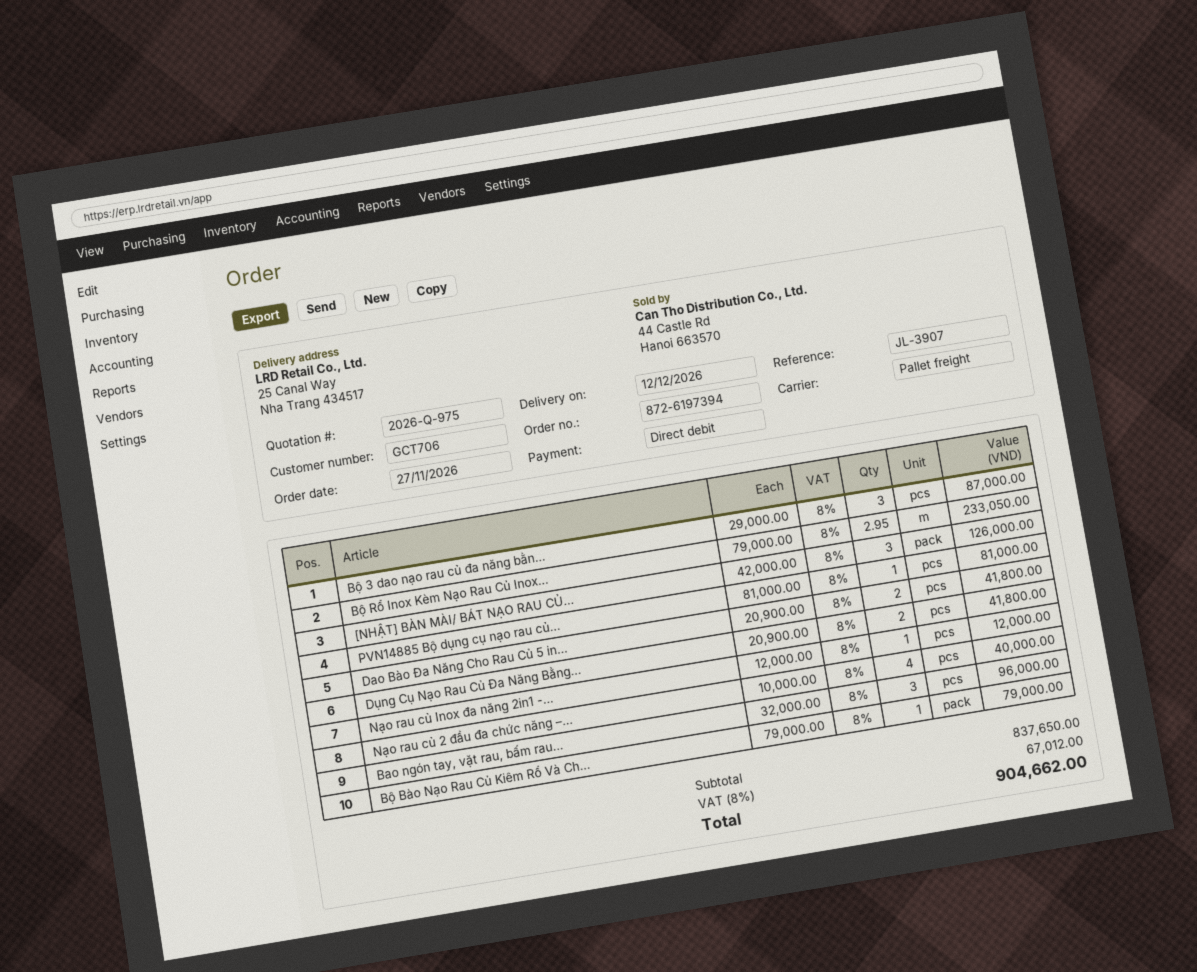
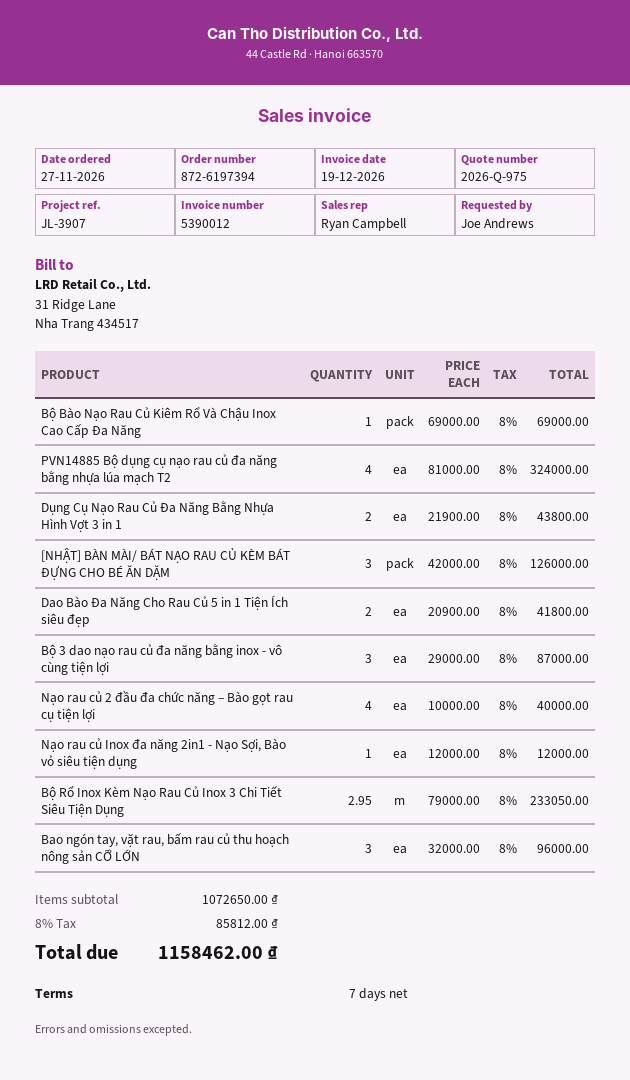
PVN14885 Bộ dụng cụ nạo rau củ...: 1 x 81000.00 = 81000.00 -> 4 x 81000.00 = 324000.00
Dụng Cụ Nạo Rau Củ Đa Năng Bằng...: 2 x 20900.00 = 41800.00 -> 2 x 21900.00 = 43800.00
Bộ Bào Nạo Rau Củ Kiêm Rổ Và Ch...: 1 x 79000.00 = 79000.00 -> 1 x 69000.00 = 69000.00
subtotal: 837650.00 -> 1072650.00
tax: 8% = 67012.00 -> 8% = 85812.00
total: 904662.00 -> 1158462.00

